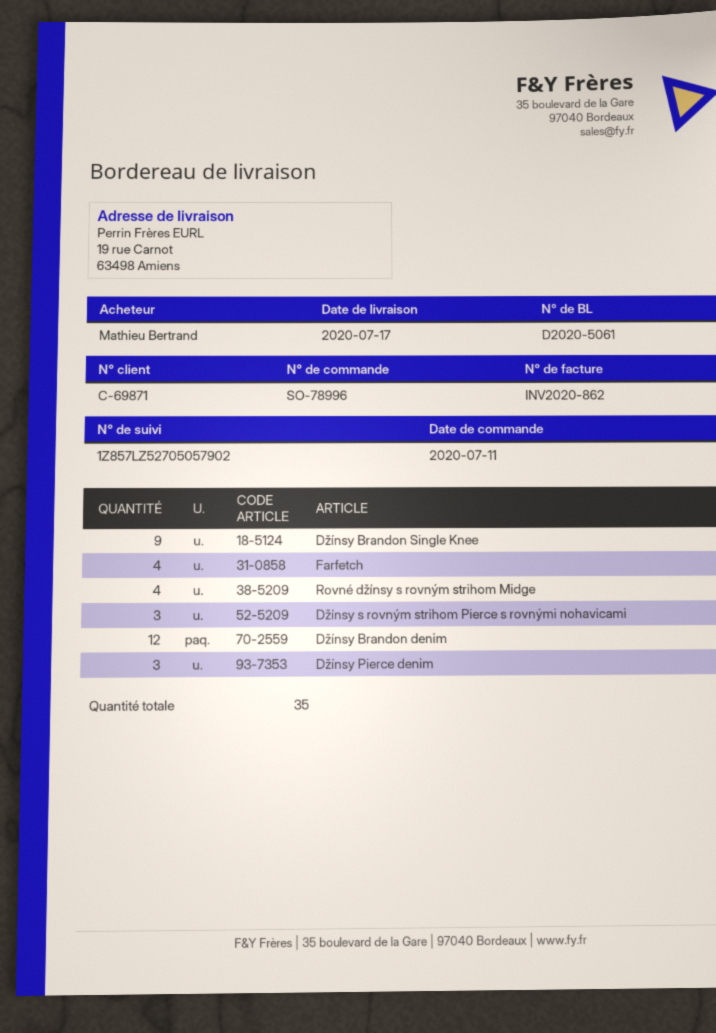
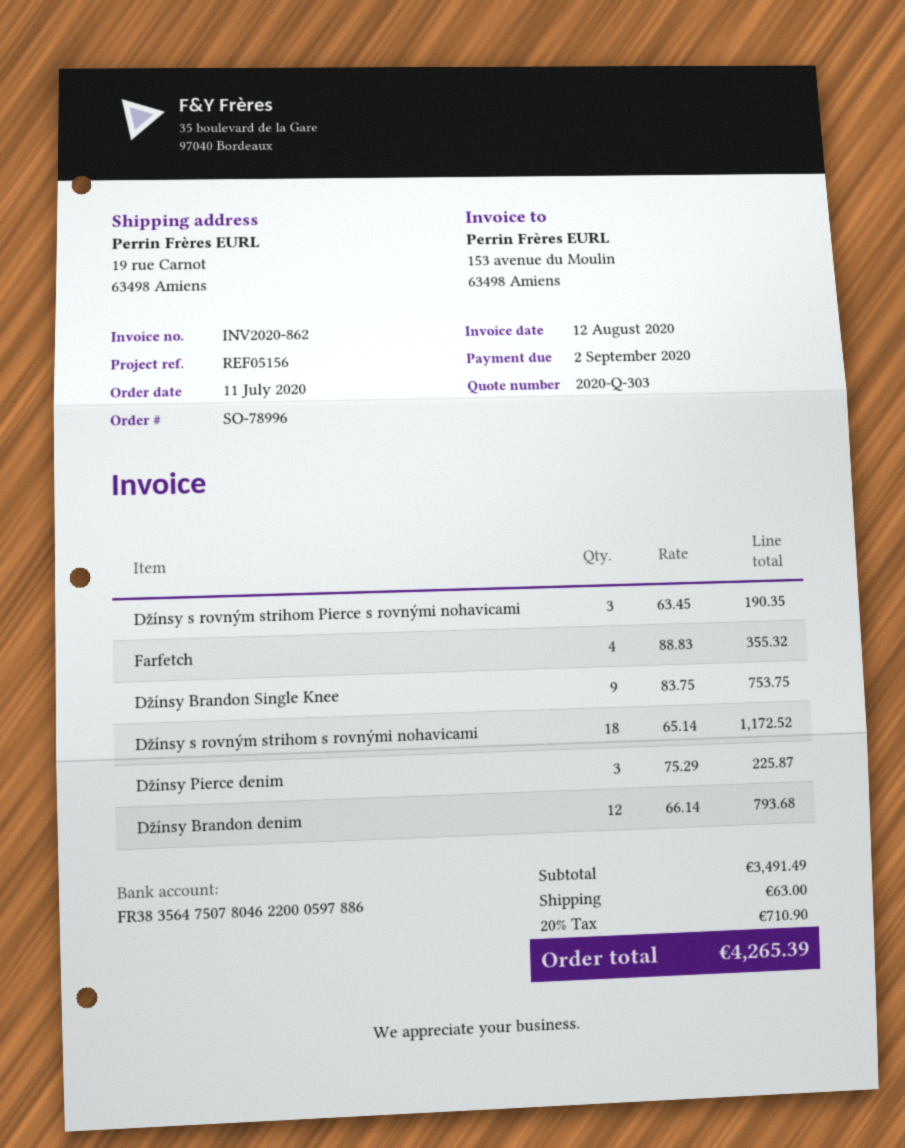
Rovné džínsy s rovným strihom Midge: 4 -> none
Džínsy s rovným strihom s rovnými nohavicami: none -> 18

